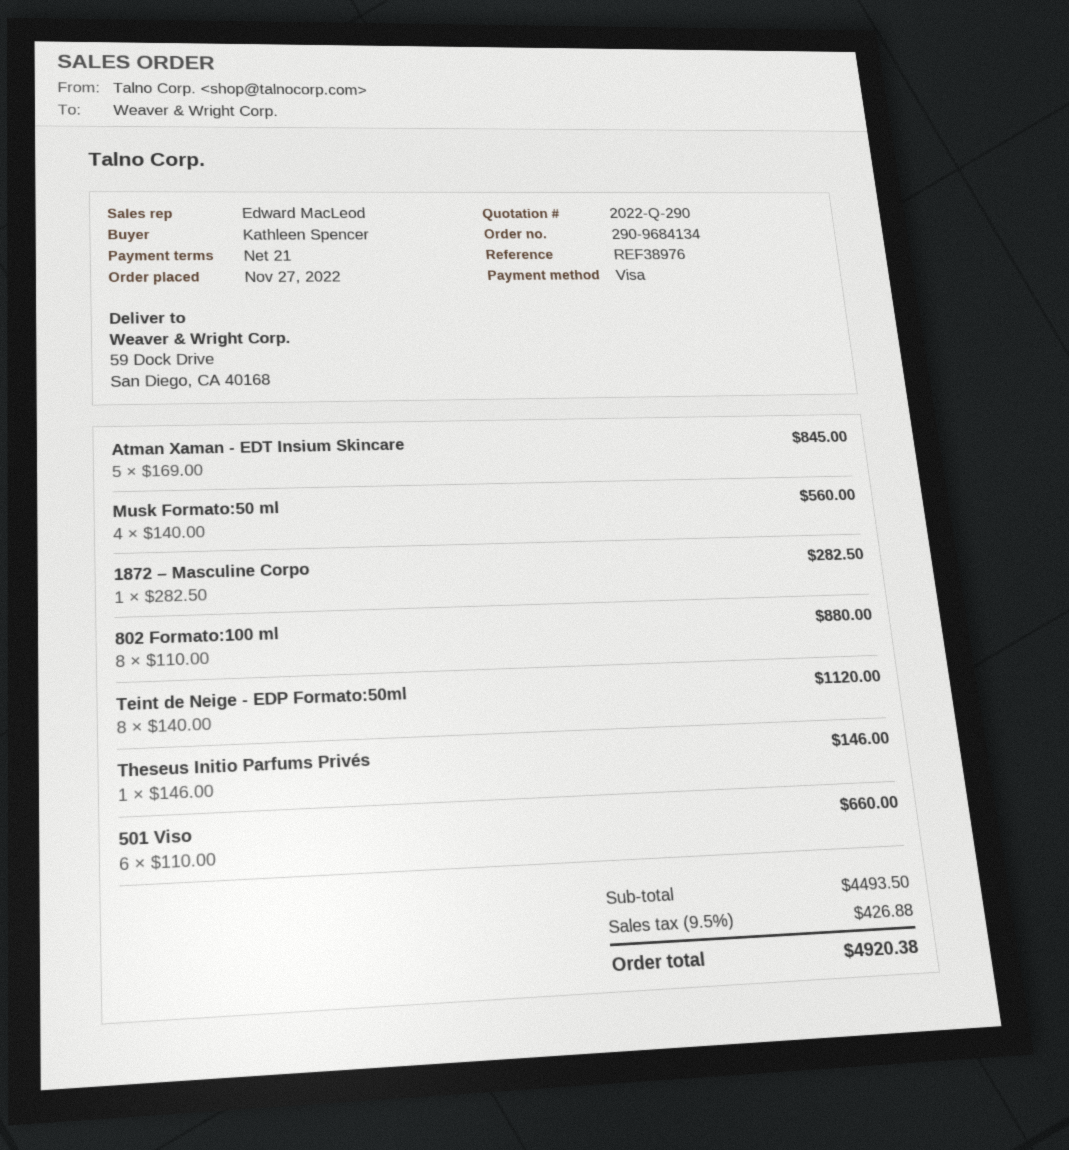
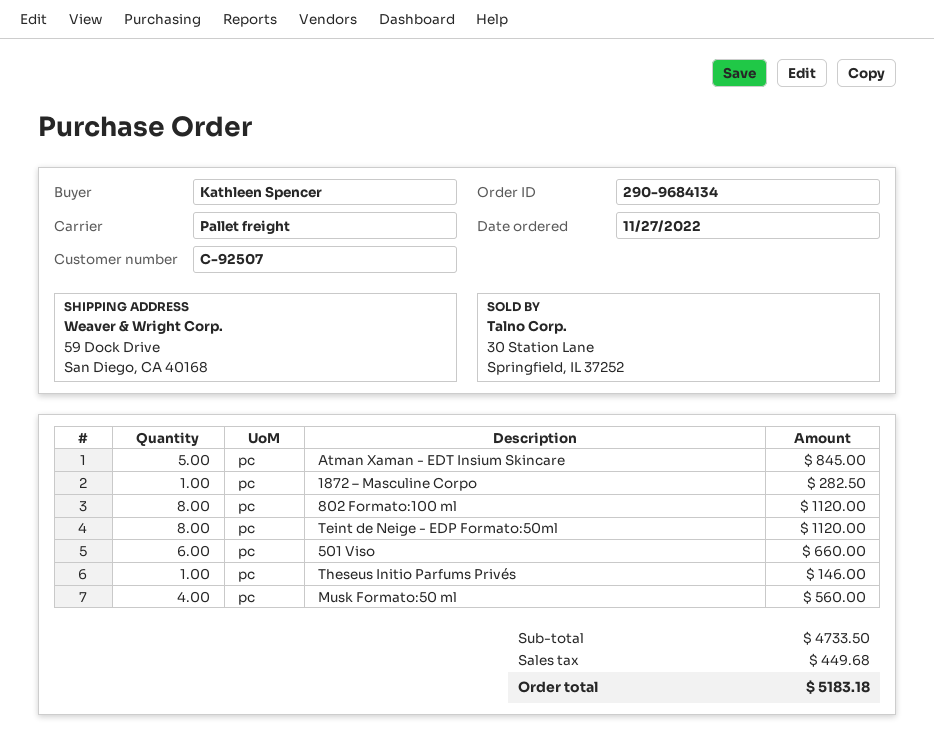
802 Formato:100 ml: 8 for 880.00 -> 8 for 1120.00
subtotal: 4493.50 -> 4733.50
tax: 426.88 -> 449.68
total: 4920.38 -> 5183.18

